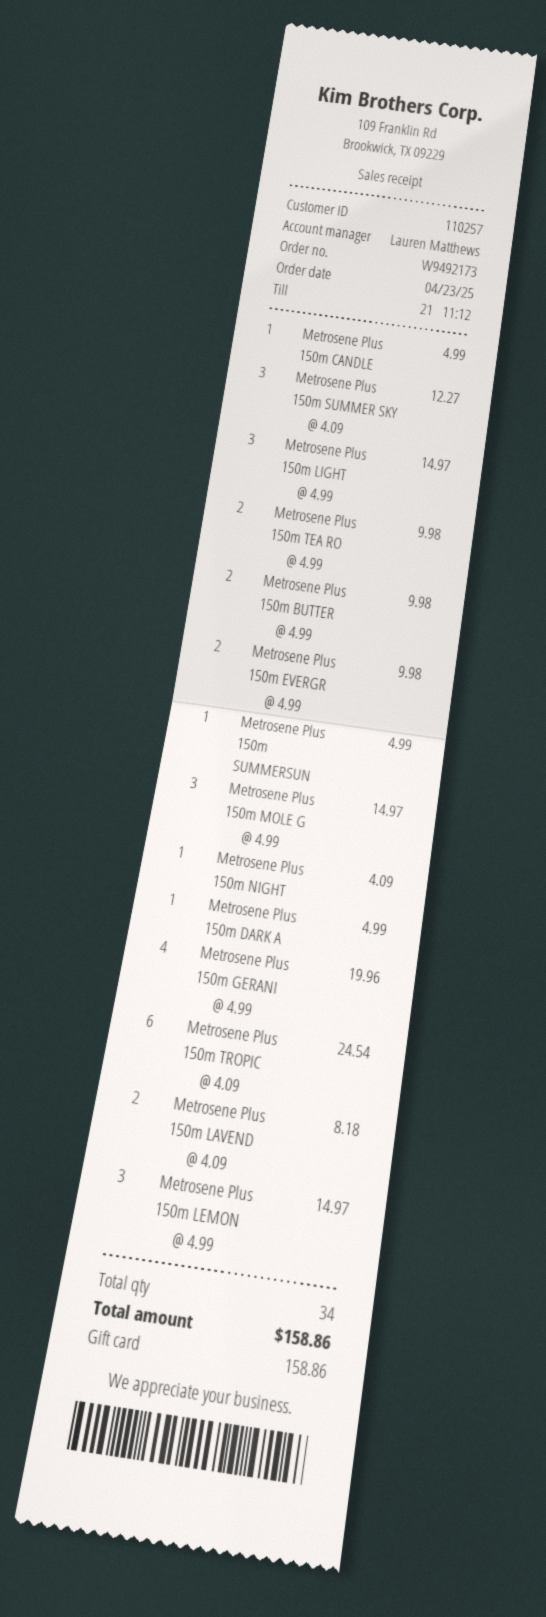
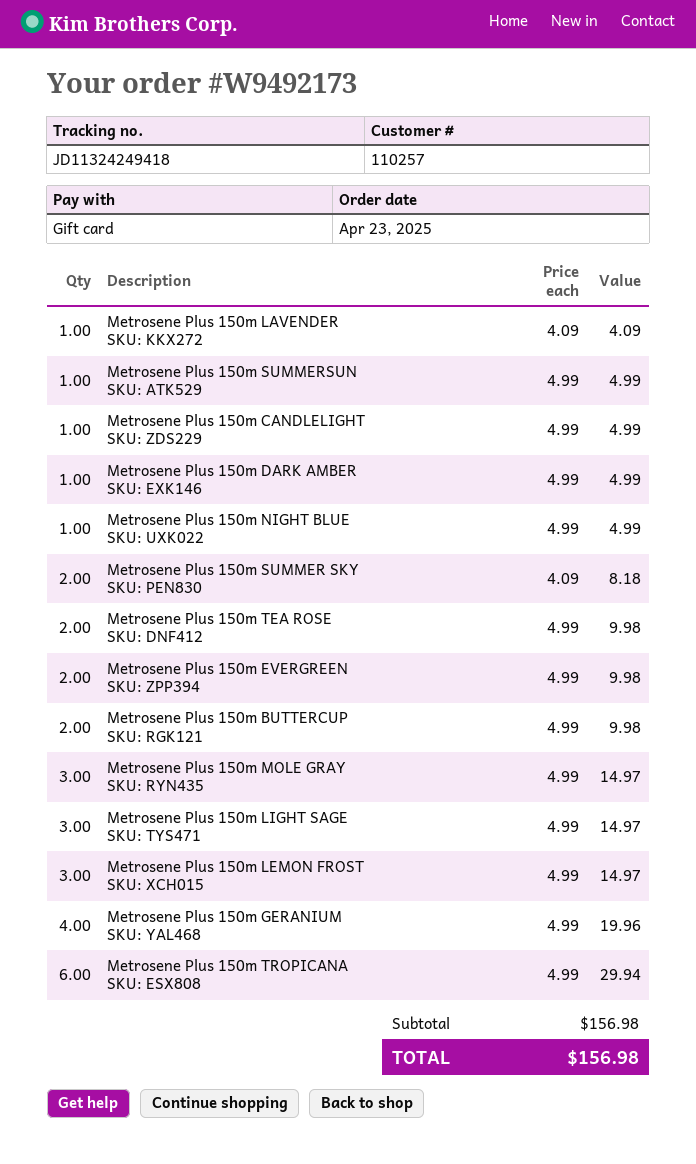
Metrosene Plus 150m SUMMER SKY: 3 x 4.09 = 12.27 -> 2 x 4.09 = 8.18
Metrosene Plus 150m NIGHT: 1 x 4.09 = 4.09 -> 1 x 4.99 = 4.99
Metrosene Plus 150m TROPIC: 6 x 4.09 = 24.54 -> 6 x 4.99 = 29.94
Metrosene Plus 150m LAVEND: 2 x 4.09 = 8.18 -> 1 x 4.09 = 4.09
total: 158.86 -> 156.98

